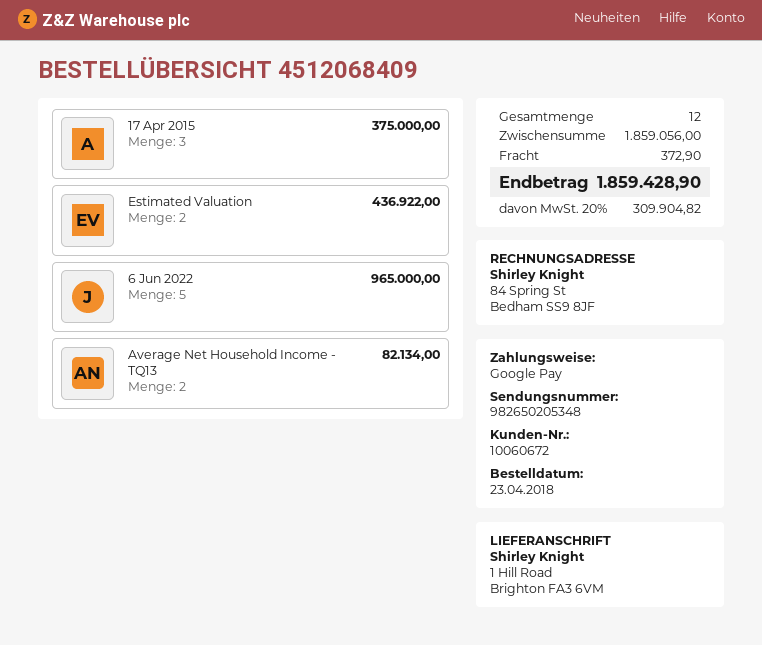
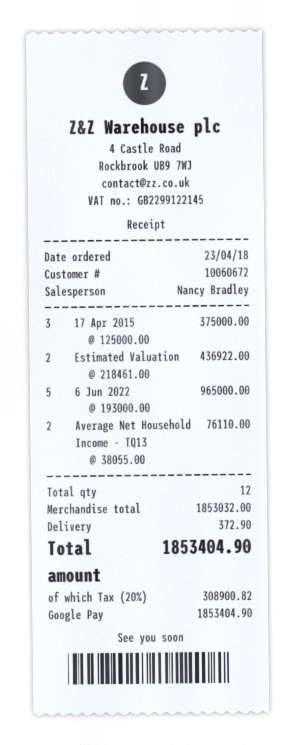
Average Net Household Income - TQ13: 2 for 82134.00 -> 2 for 76110.00
subtotal: 1859056.00 -> 1853032.00
tax: 20% = 309904.82 -> 20% = 308900.82
total: 1859428.90 -> 1853404.90

